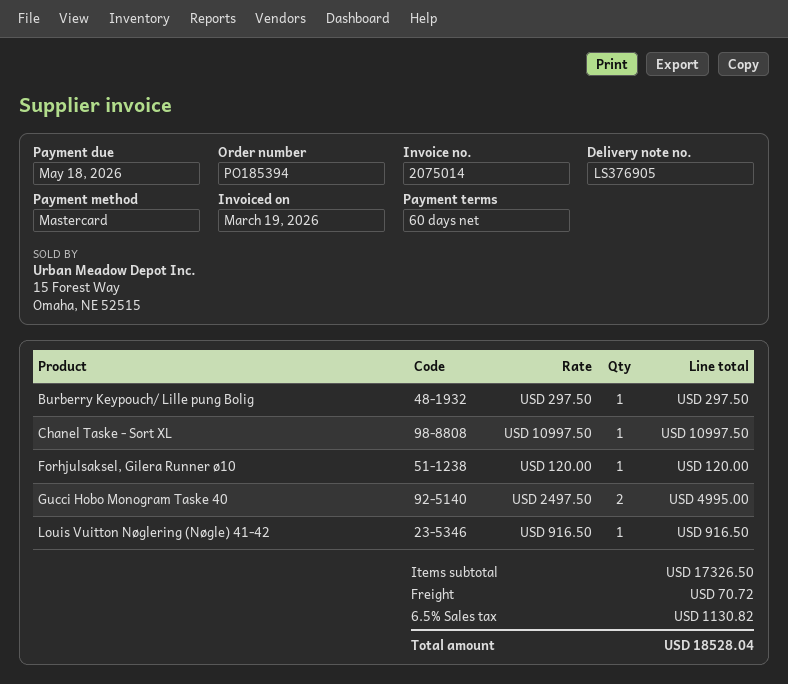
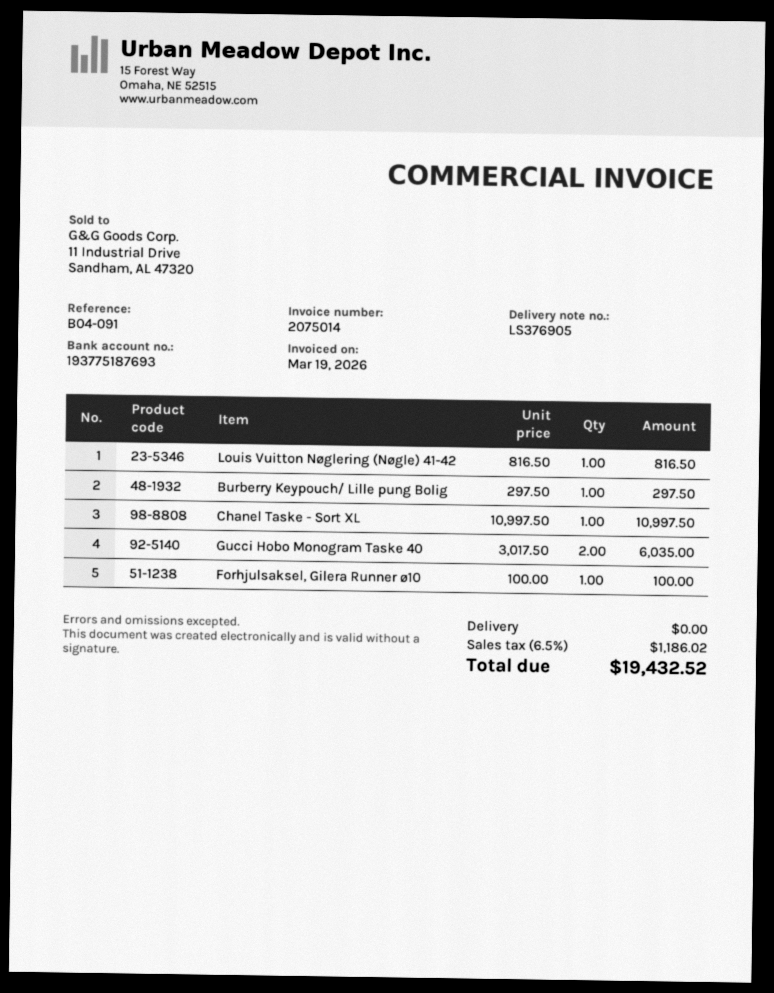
Forhjulsaksel, Gilera Runner ø10: 1 x 120.00 = 120.00 -> 1 x 100.00 = 100.00
Gucci Hobo Monogram Taske 40: 2 x 2497.50 = 4995.00 -> 2 x 3017.50 = 6035.00
Louis Vuitton Nøglering (Nøgle) 41-42: 1 x 916.50 = 916.50 -> 1 x 816.50 = 816.50
shipping: 70.72 -> 0.00
tax: 6.5% = 1130.82 -> 6.5% = 1186.02
total: 18528.04 -> 19432.52

